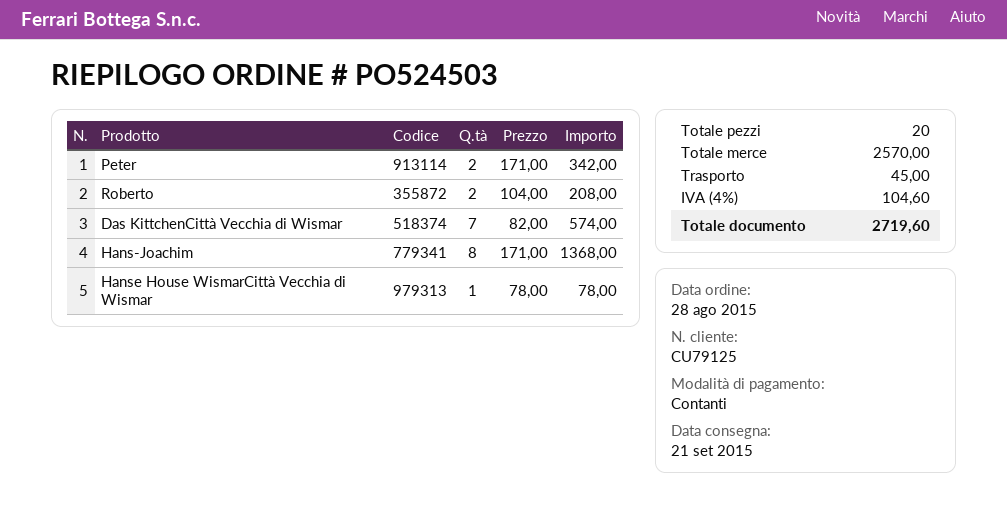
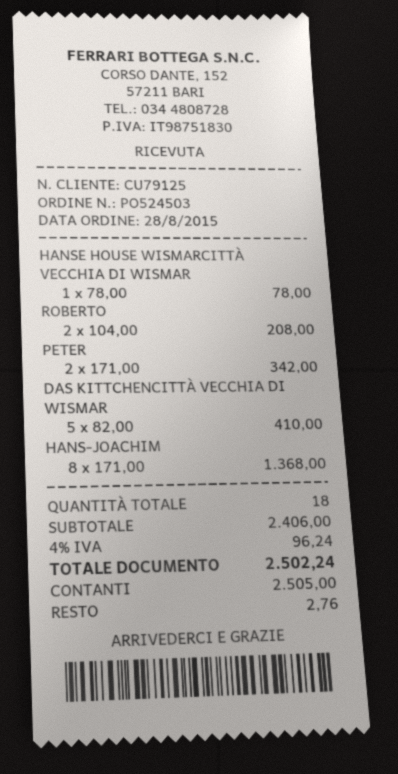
Das KittchenCittà Vecchia di Wismar: 7 x 82.00 = 574.00 -> 5 x 82.00 = 410.00
total quantity: 20 -> 18
subtotal: 2570.00 -> 2406.00
shipping: 45.00 -> none
tax: 4% = 104.60 -> 4% = 96.24
total: 2719.60 -> 2502.24

